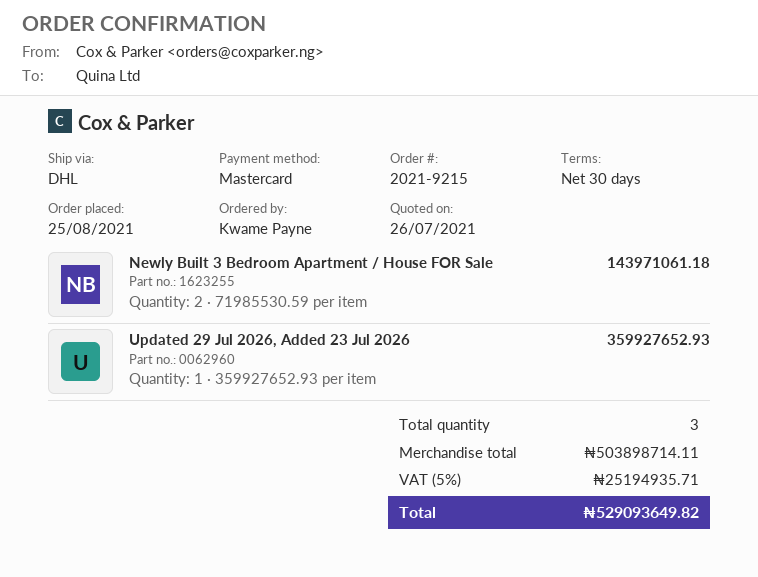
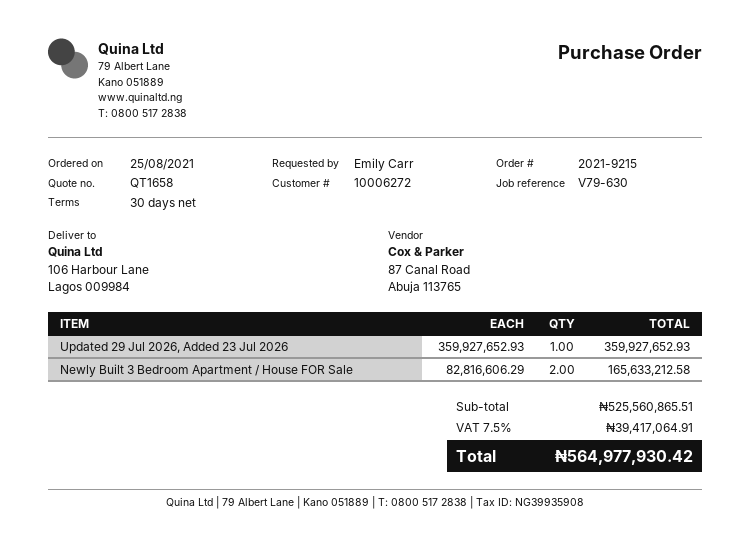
ordered by: Kwame Payne -> Emily Carr
Newly Built 3 Bedroom Apartment / House FOR Sale: 2 x 71985530.59 = 143971061.18 -> 2 x 82816606.29 = 165633212.58
subtotal: 503898714.11 -> 525560865.51
tax: 5% = 25194935.71 -> 7.5% = 39417064.91
total: 529093649.82 -> 564977930.42

